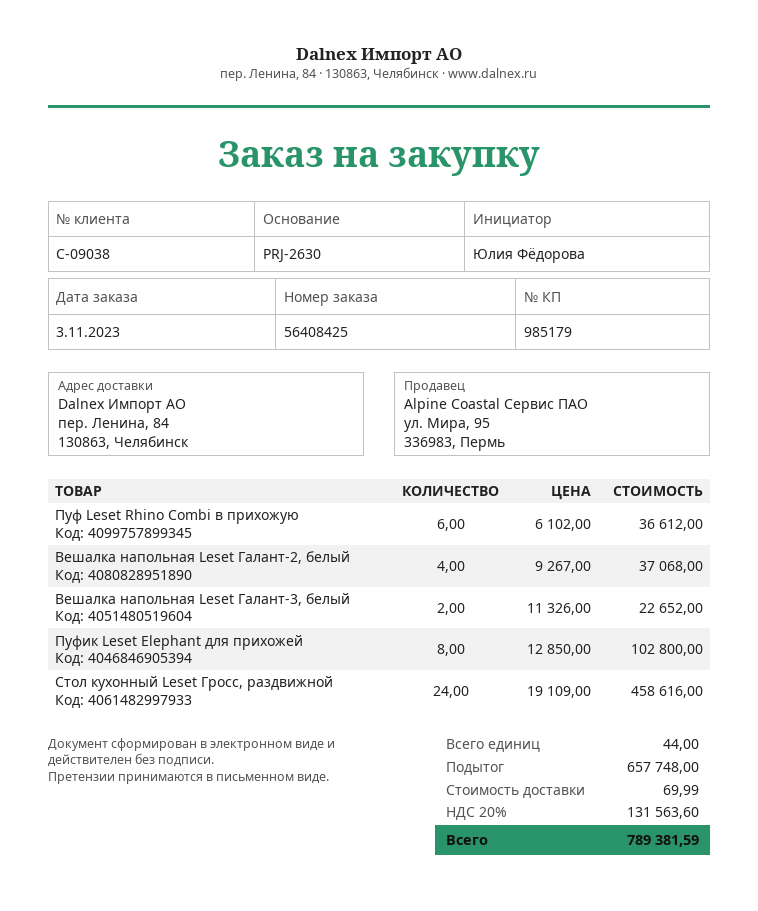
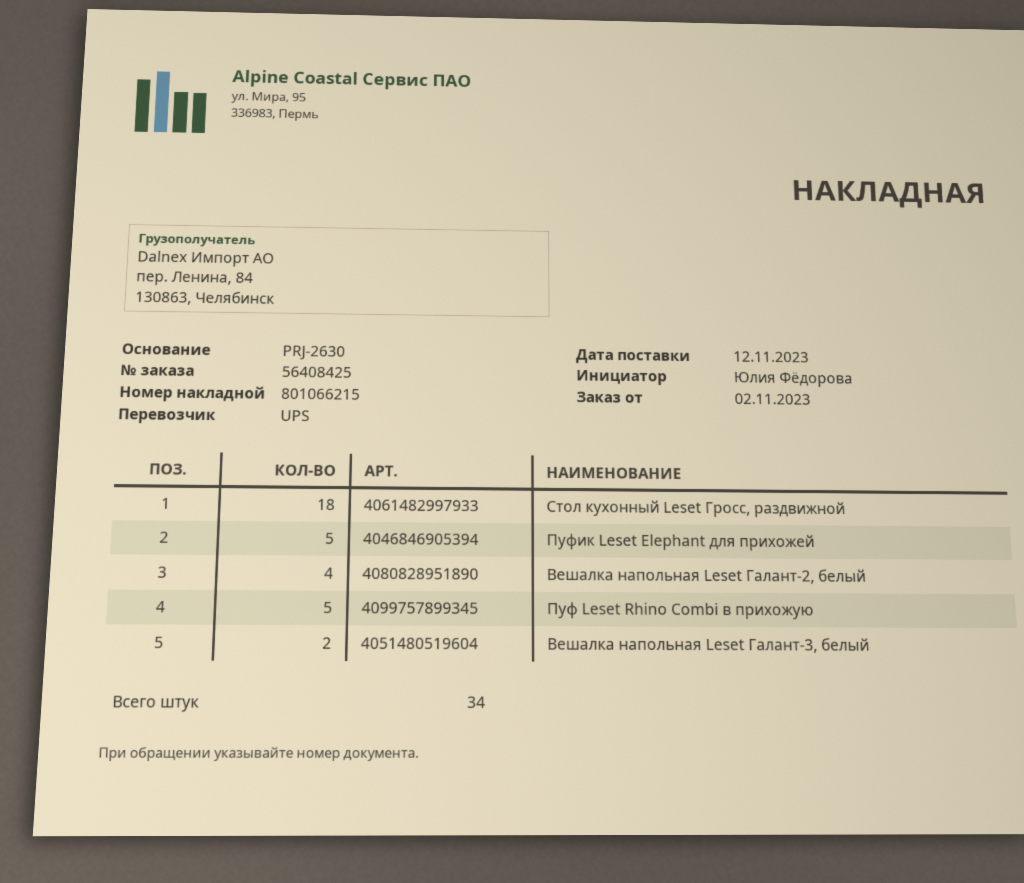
order date: 2023-11-03 -> 2023-11-02
Пуф Leset Rhino Combi в прихожую: 6 -> 5
Пуфик Leset Elephant для прихожей: 8 -> 5
Стол кухонный Leset Гросс, раздвижной: 24 -> 18
total quantity: 44 -> 34

